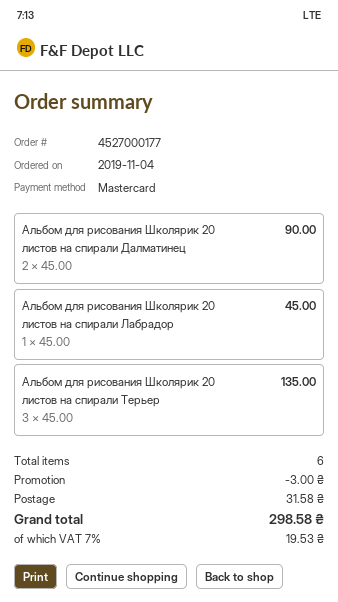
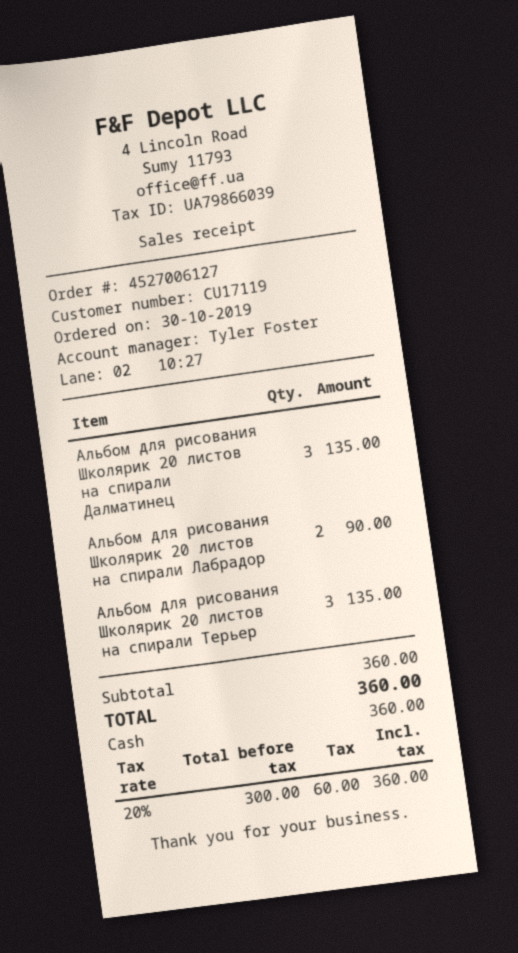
order number: 4527000177 -> 4527006127
order date: 2019-11-04 -> 2019-10-30
payment method: Mastercard -> cash
Альбом для рисования Школярик 20 листов на спирали Далматинец: 2 for 90.00 -> 3 for 135.00
Альбом для рисования Школярик 20 листов на спирали Лабрадор: 1 for 45.00 -> 2 for 90.00
discount: 3.00 -> none
shipping: 31.58 -> none
tax: 7% = 19.53 -> 20% = 60.00
total: 298.58 -> 360.00

